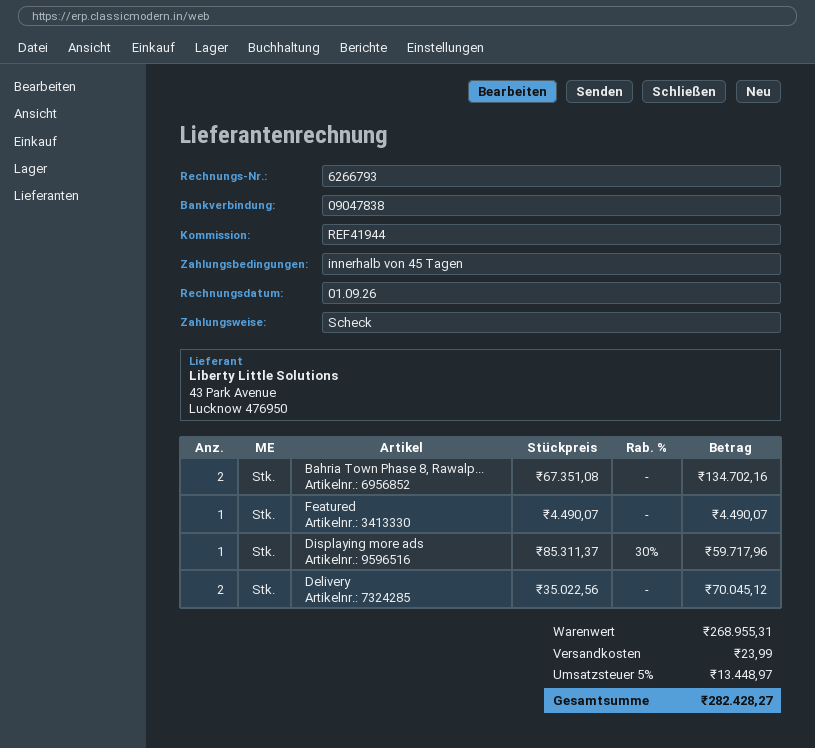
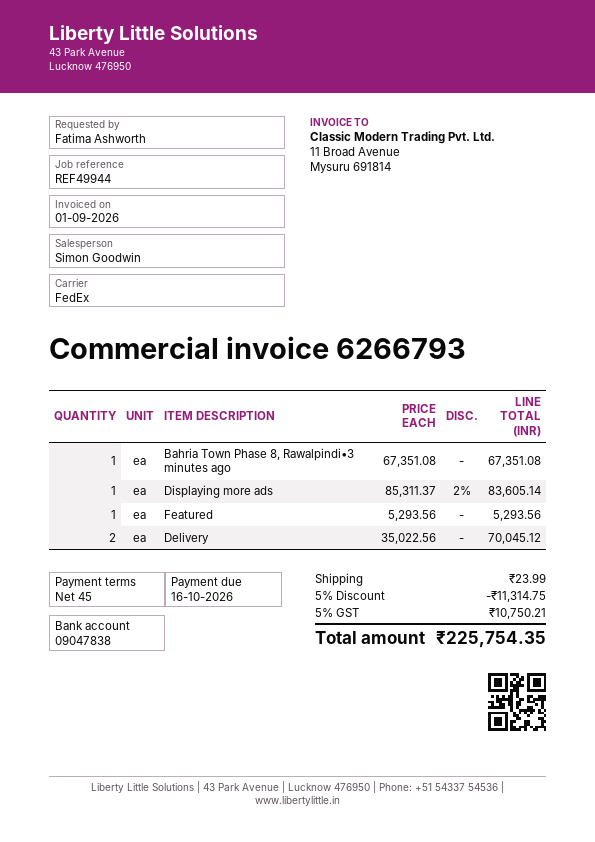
reference: REF41944 -> REF49944
Bahria Town Phase 8, Rawalp...: 2 x 67351.08 = 134702.16 -> 1 x 67351.08 = 67351.08
Featured: 1 x 4490.07 = 4490.07 -> 1 x 5293.56 = 5293.56
Displaying more ads: 1 x 85311.37 - 30% = 59717.96 -> 1 x 85311.37 - 2% = 83605.14
discount: none -> 5% = 11314.75
tax: 5% = 13448.97 -> 5% = 10750.21
total: 282428.27 -> 225754.35

